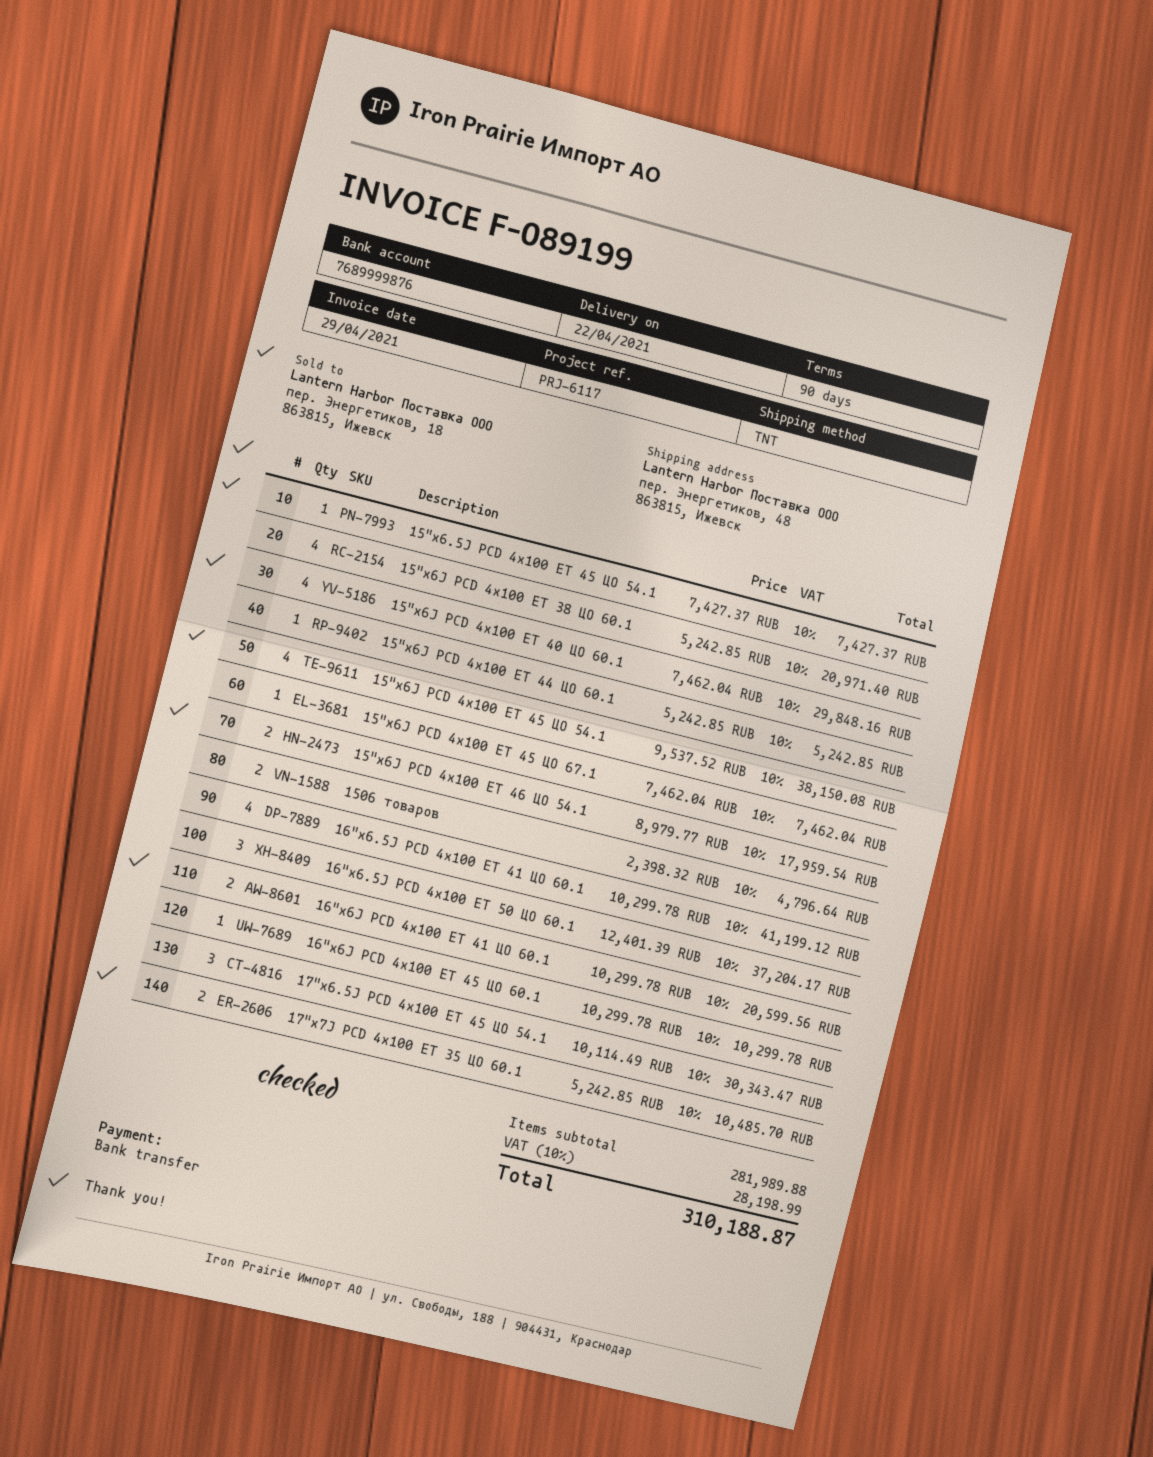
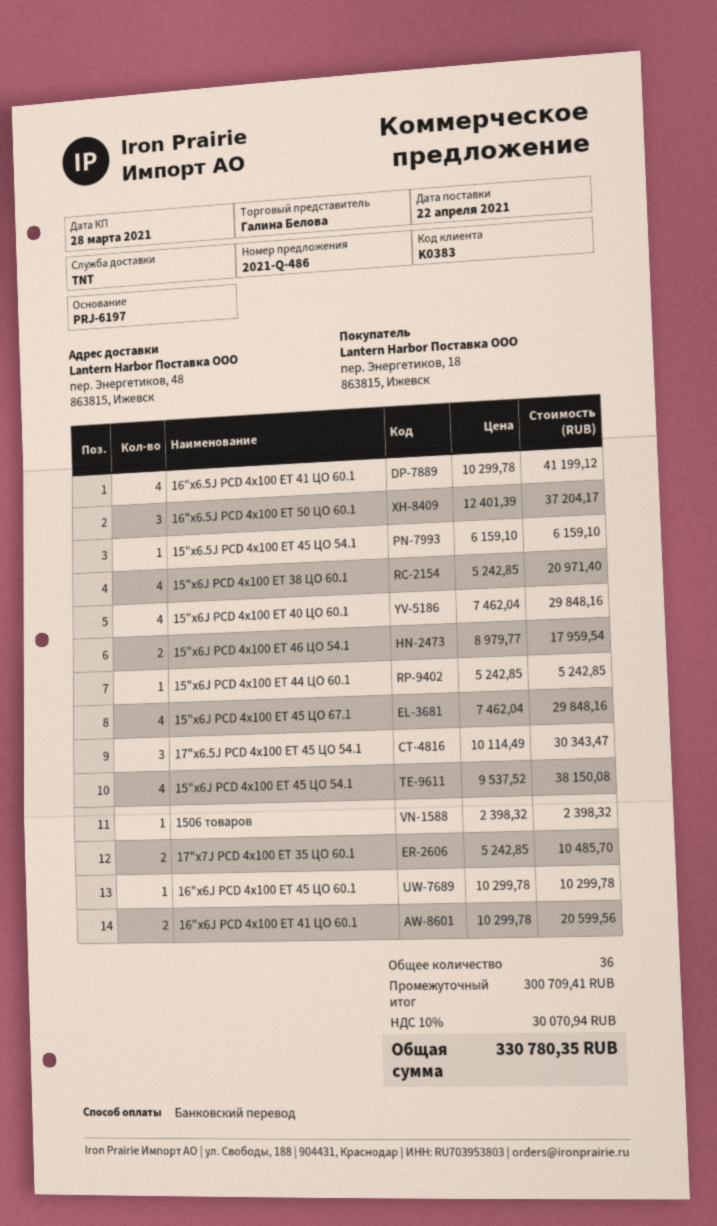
reference: PRJ-6117 -> PRJ-6197
15"x6.5J PCD 4x100 ЕТ 45 ЦО 54.1: 1 x 7427.37 = 7427.37 -> 1 x 6159.10 = 6159.10
15"x6J PCD 4x100 ЕТ 45 ЦО 67.1: 1 x 7462.04 = 7462.04 -> 4 x 7462.04 = 29848.16
1506 товаров: 2 x 2398.32 = 4796.64 -> 1 x 2398.32 = 2398.32
subtotal: 281989.88 -> 300709.41
tax: 10% = 28198.99 -> 10% = 30070.94
total: 310188.87 -> 330780.35

